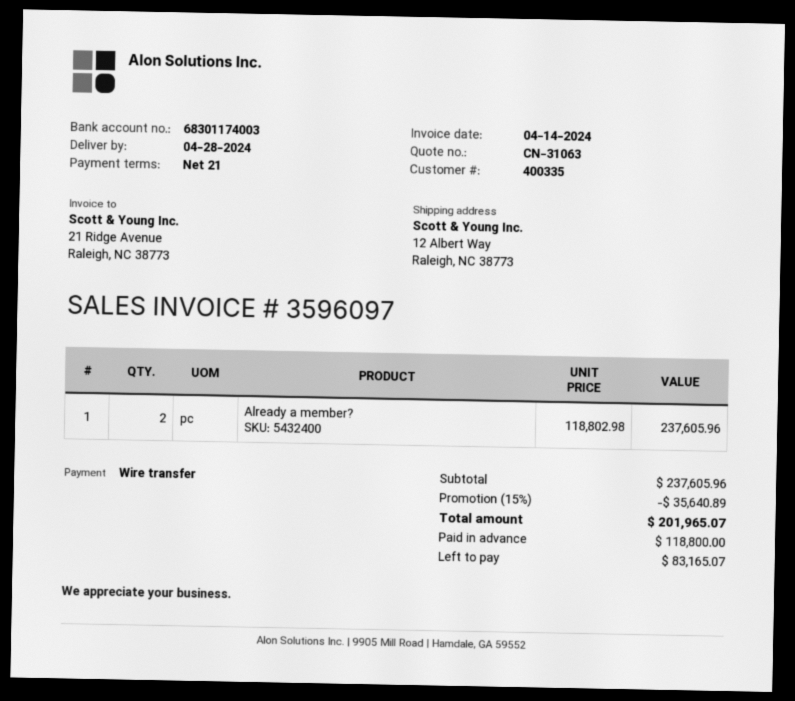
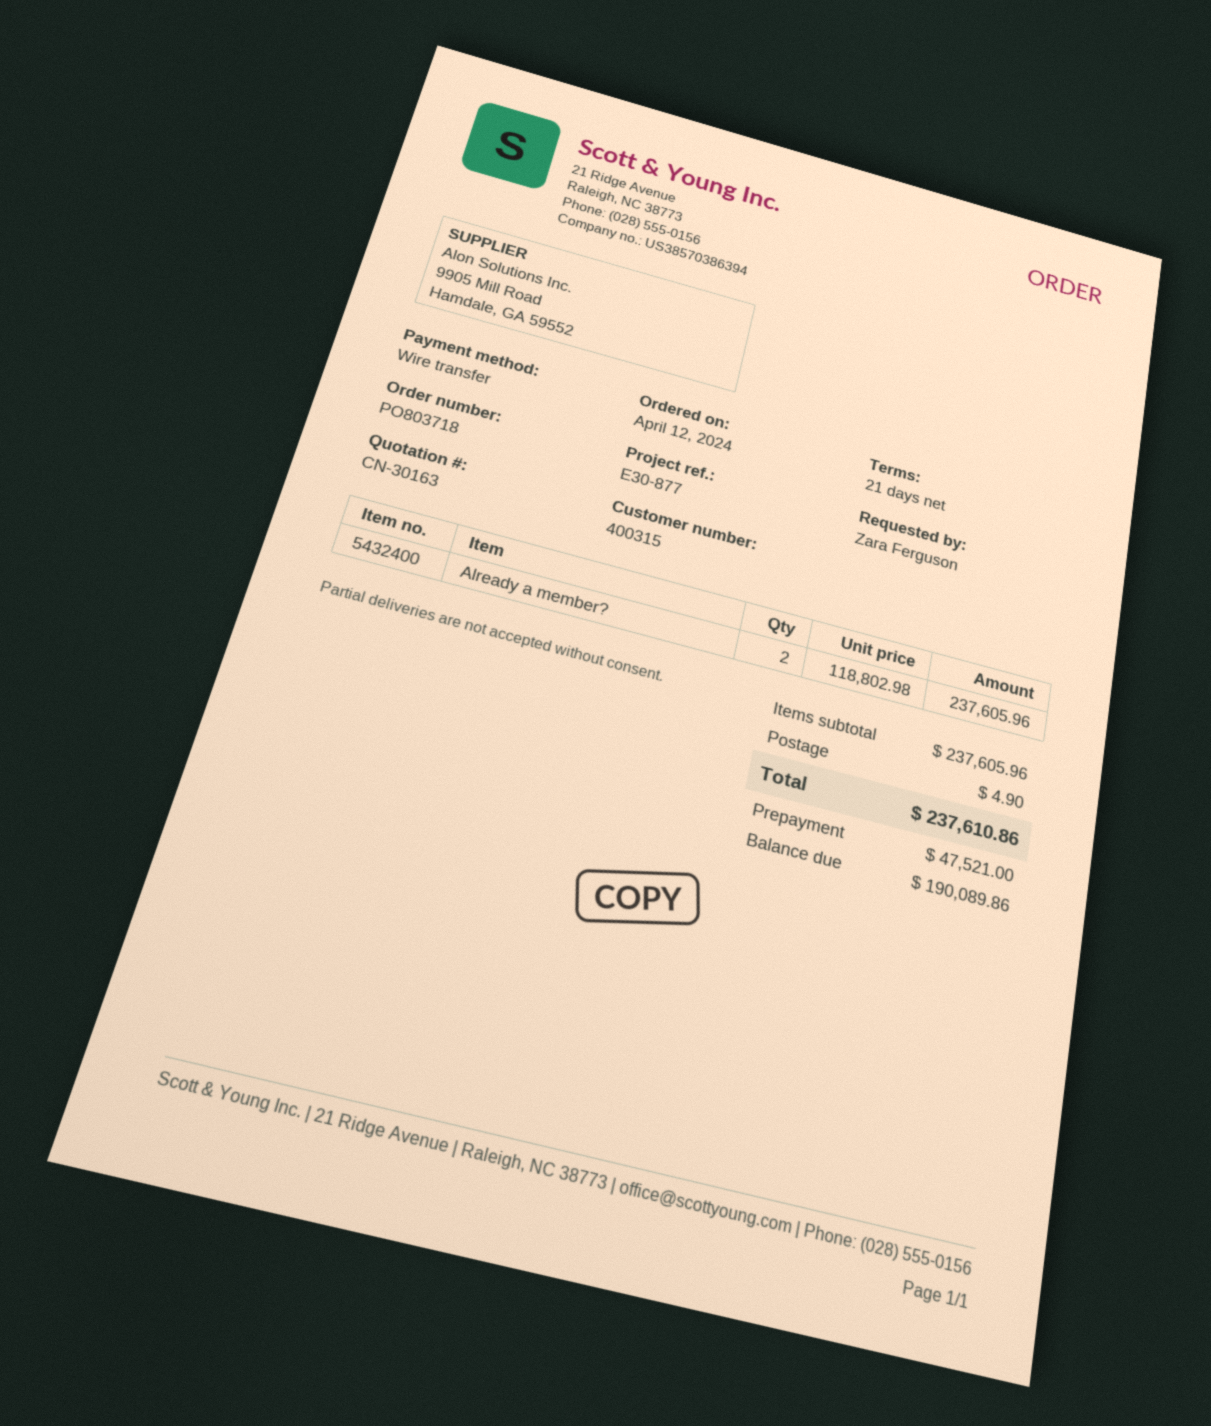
quote number: CN-31063 -> CN-30163
customer number: 400335 -> 400315
discount: 15% = 35640.89 -> none
shipping: none -> 4.90
total: 201965.07 -> 237610.86
deposit: 118800.00 -> 47521.00
balance: 83165.07 -> 190089.86

